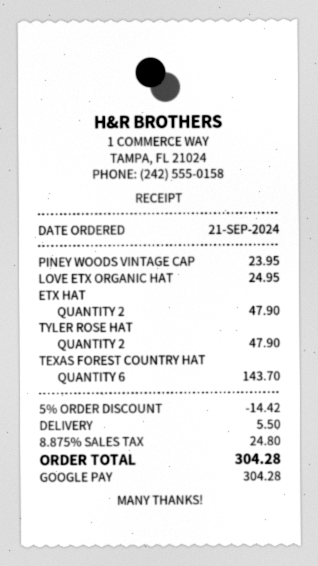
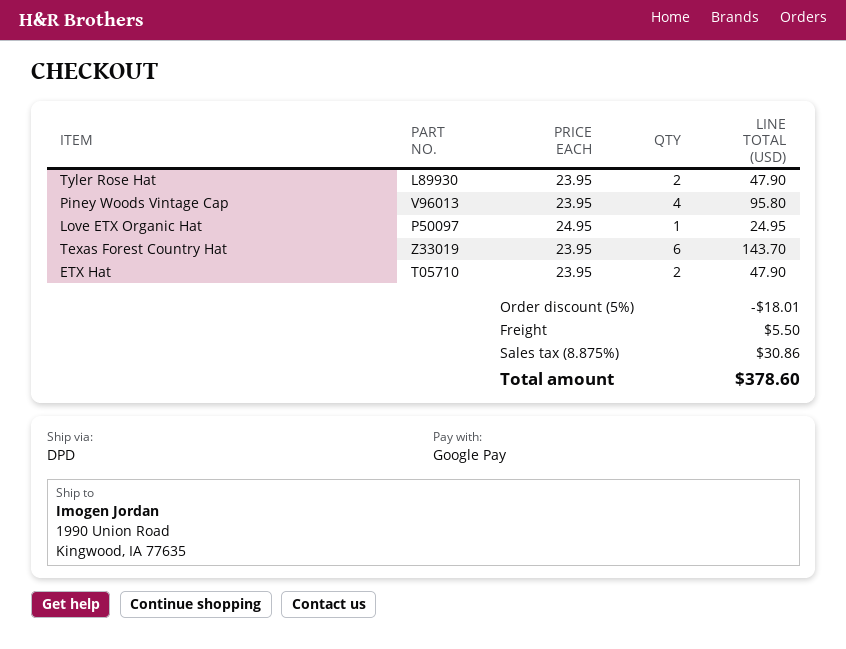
PINEY WOODS VINTAGE CAP: 1 for 23.95 -> 4 for 95.80
discount: 5% = 14.42 -> 5% = 18.01
tax: 8.875% = 24.80 -> 8.875% = 30.86
total: 304.28 -> 378.60

